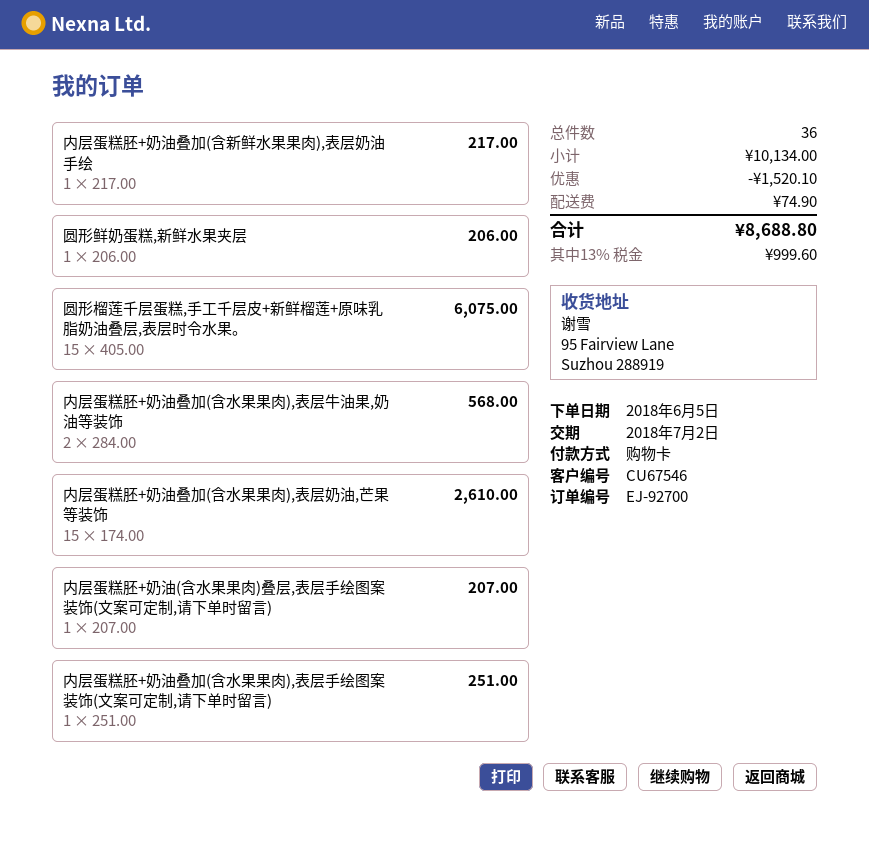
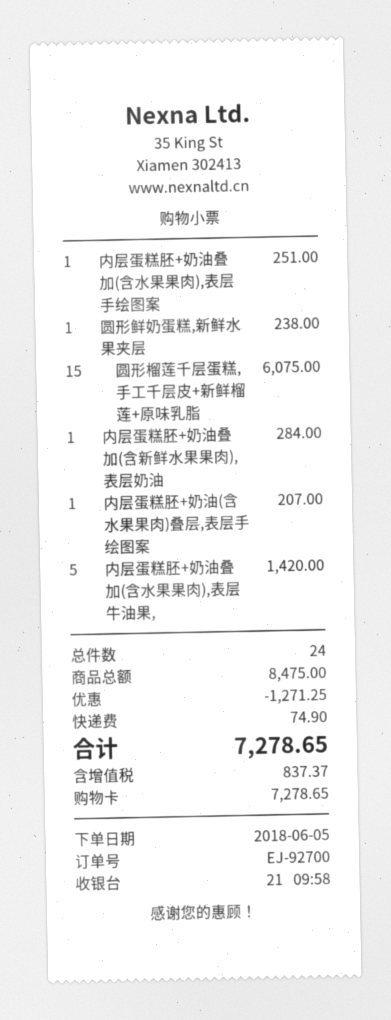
内层蛋糕胚+奶油叠加(含新鲜水果果肉),表层奶油手绘: 1 for 217.00 -> 1 for 284.00
圆形鲜奶蛋糕,新鲜水果夹层: 1 for 206.00 -> 1 for 238.00
内层蛋糕胚+奶油叠加(含水果果肉),表层牛油果,奶油等装饰: 2 for 568.00 -> 5 for 1420.00
内层蛋糕胚+奶油叠加(含水果果肉),表层奶油,芒果等装饰: 15 for 2610.00 -> none
total quantity: 36 -> 24
subtotal: 10134.00 -> 8475.00
discount: 1520.10 -> 1271.25
tax: 999.60 -> 837.37
total: 8688.80 -> 7278.65

